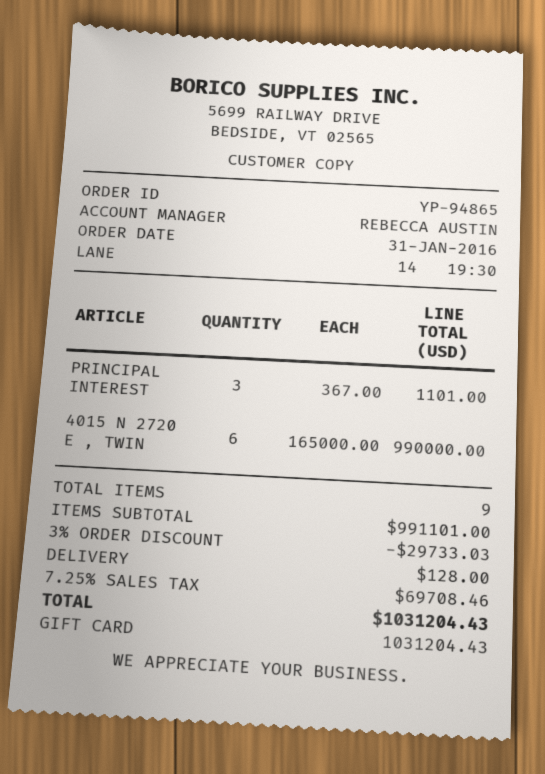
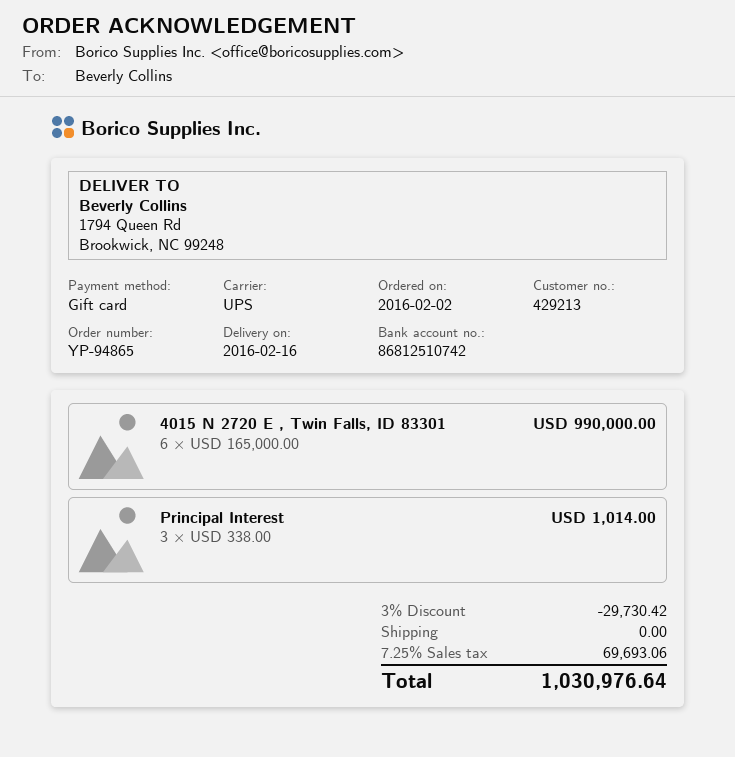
order date: 2016-01-31 -> 2016-02-02
PRINCIPAL INTEREST: 3 x 367.00 = 1101.00 -> 3 x 338.00 = 1014.00
discount: 3% = 29733.03 -> 3% = 29730.42
shipping: 128.00 -> 0.00
tax: 7.25% = 69708.46 -> 7.25% = 69693.06
total: 1031204.43 -> 1030976.64

